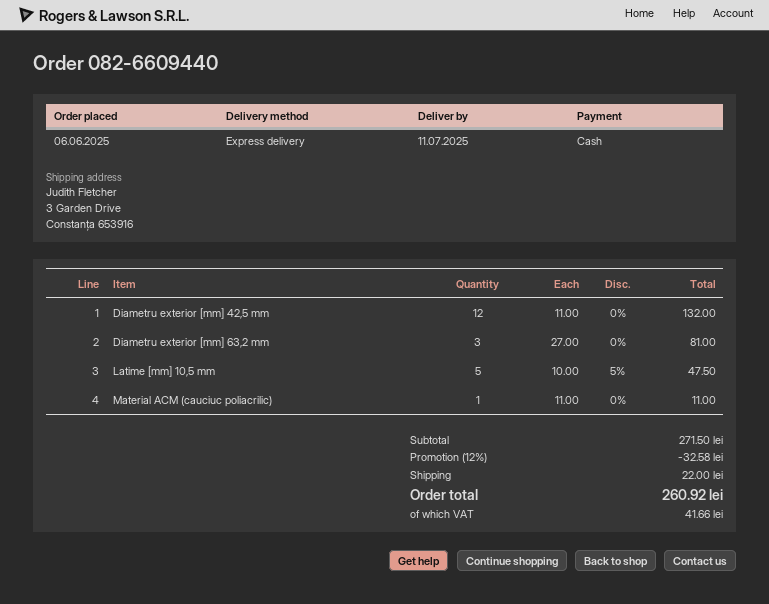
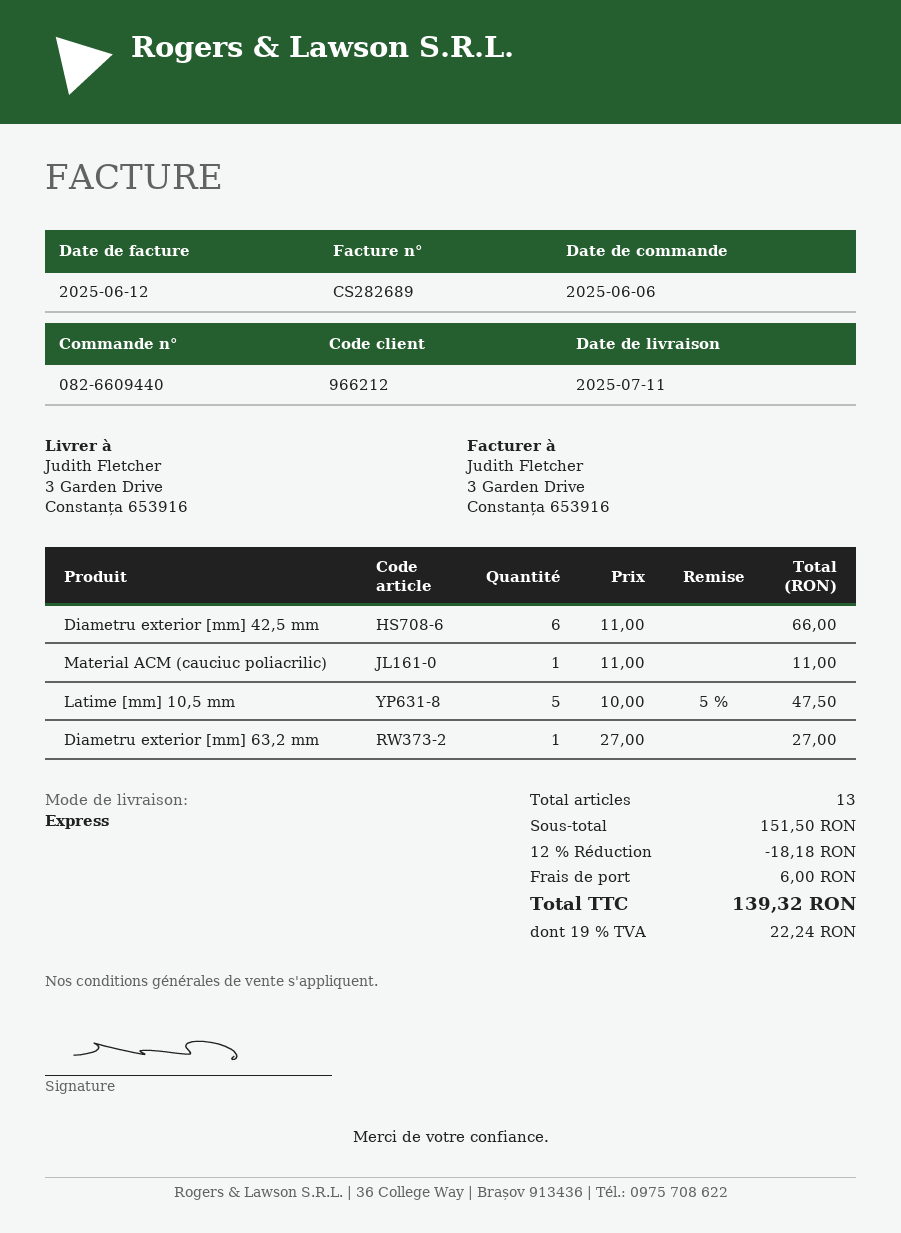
Diametru exterior [mm] 42,5 mm: 12 x 11.00 = 132.00 -> 6 x 11.00 = 66.00
Diametru exterior [mm] 63,2 mm: 3 x 27.00 = 81.00 -> 1 x 27.00 = 27.00
subtotal: 271.50 -> 151.50
discount: 12% = 32.58 -> 12% = 18.18
shipping: 22.00 -> 6.00
tax: 41.66 -> 22.24
total: 260.92 -> 139.32

